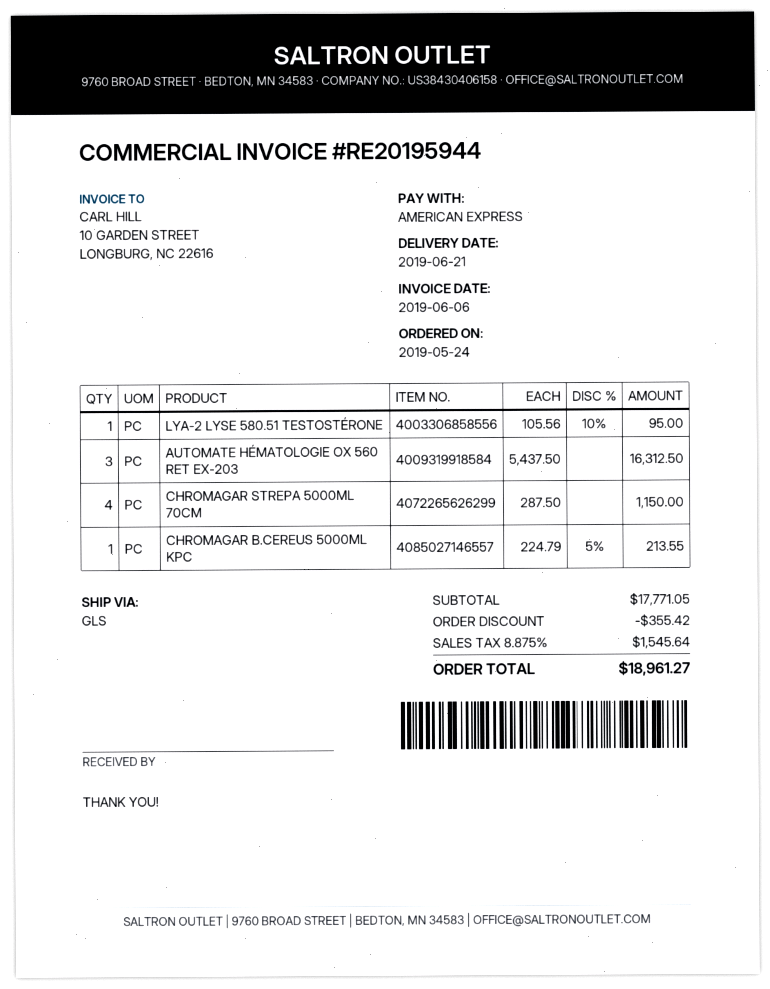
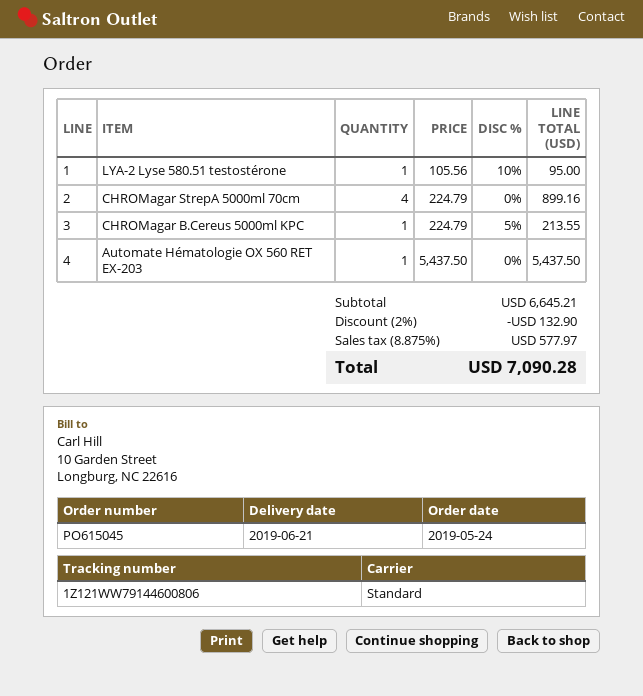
shipping method: GLS -> standard
AUTOMATE HÉMATOLOGIE OX 560 RET EX-203: 3 x 5437.50 = 16312.50 -> 1 x 5437.50 = 5437.50
CHROMAGAR STREPA 5000ML 70CM: 4 x 287.50 = 1150.00 -> 4 x 224.79 = 899.16
subtotal: 17771.05 -> 6645.21
discount: 355.42 -> 132.90
tax: 8.875% = 1545.64 -> 8.875% = 577.97
total: 18961.27 -> 7090.28

